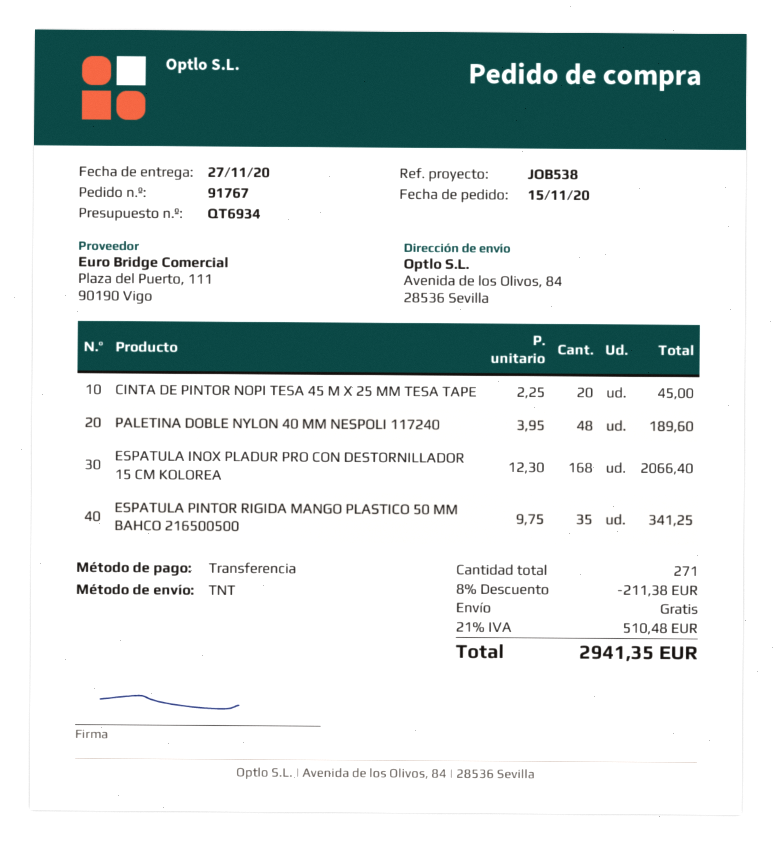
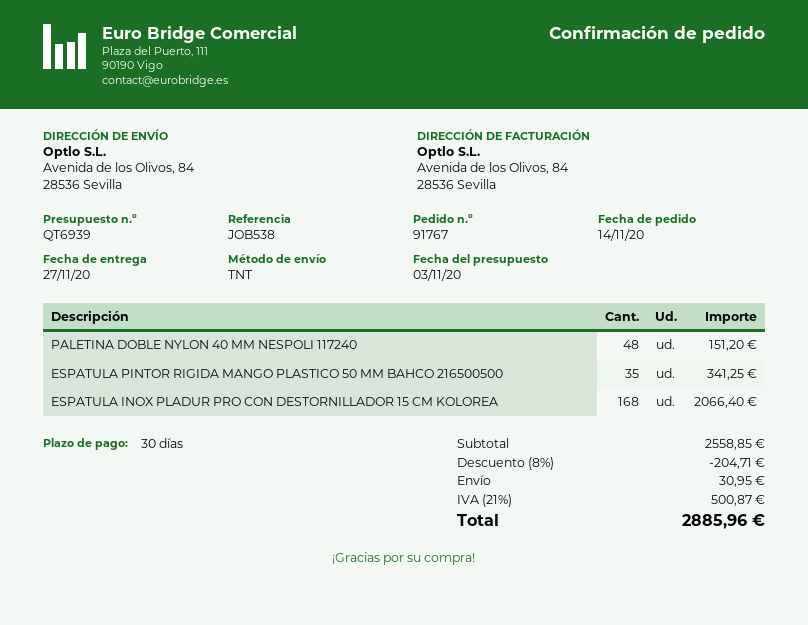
quote number: QT6934 -> QT6939
order date: 2020-11-15 -> 2020-11-14
CINTA DE PINTOR NOPI TESA 45 M X 25 MM TESA TAPE: 20 for 45.00 -> none
PALETINA DOBLE NYLON 40 MM NESPOLI 117240: 48 for 189.60 -> 48 for 151.20
discount: 8% = 211.38 -> 8% = 204.71
shipping: 0.00 -> 30.95
tax: 21% = 510.48 -> 21% = 500.87
total: 2941.35 -> 2885.96

